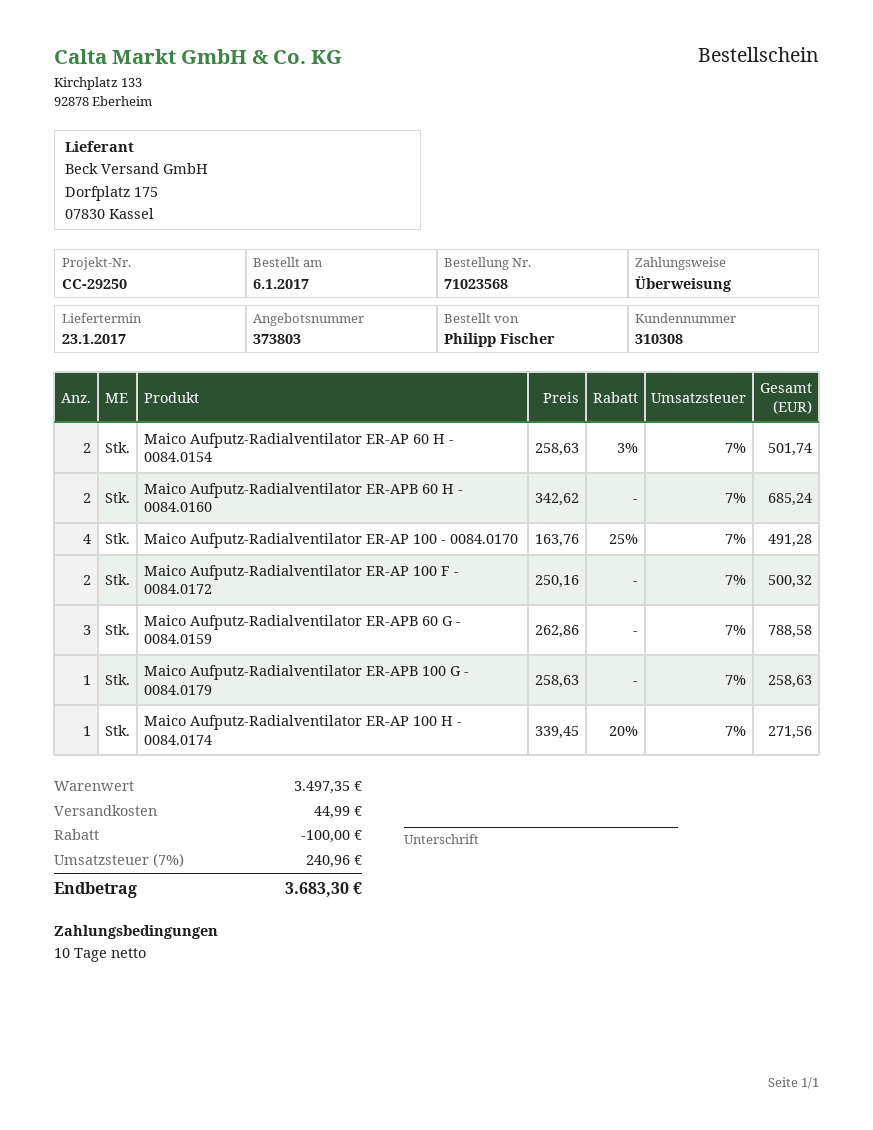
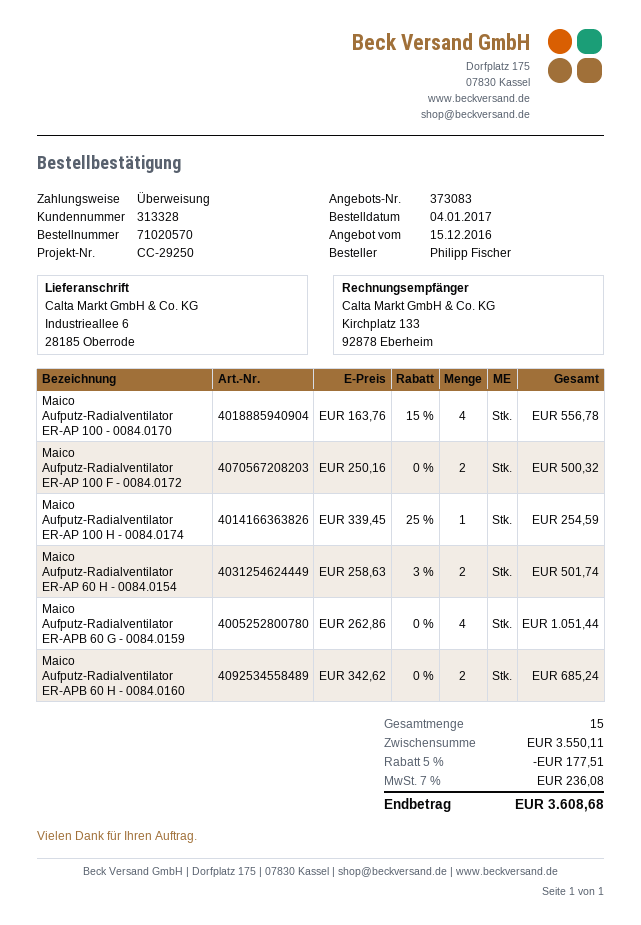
quote number: 373803 -> 373083
order number: 71023568 -> 71020570
order date: 2017-01-06 -> 2017-01-04
customer number: 310308 -> 313328
Maico Aufputz-Radialventilator ER-AP 100 - 0084.0170: 4 x 163.76 - 25% = 491.28 -> 4 x 163.76 - 15% = 556.78
Maico Aufputz-Radialventilator ER-APB 60 G - 0084.0159: 3 x 262.86 = 788.58 -> 4 x 262.86 = 1051.44
Maico Aufputz-Radialventilator ER-APB 100 G - 0084.0179: 1 x 258.63 = 258.63 -> none
Maico Aufputz-Radialventilator ER-AP 100 H - 0084.0174: 1 x 339.45 - 20% = 271.56 -> 1 x 339.45 - 25% = 254.59
subtotal: 3497.35 -> 3550.11
discount: 100.00 -> 177.51
shipping: 44.99 -> none
tax: 7% = 240.96 -> 7% = 236.08
total: 3683.30 -> 3608.68

